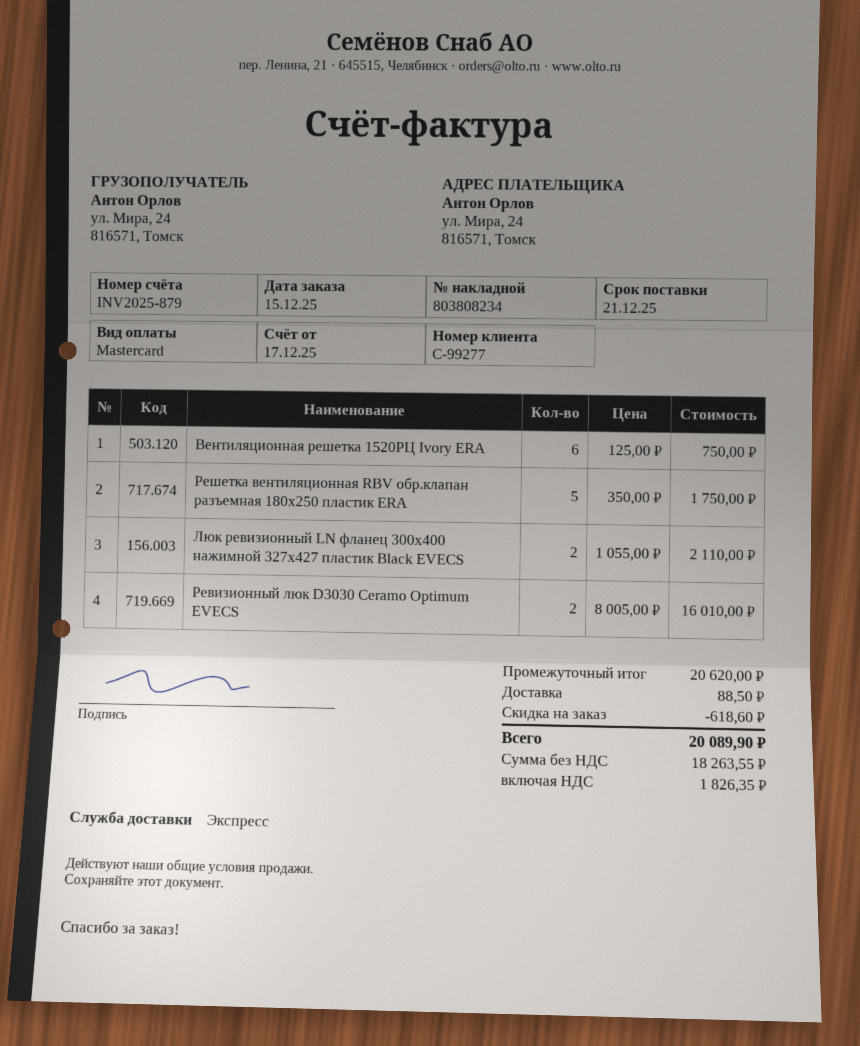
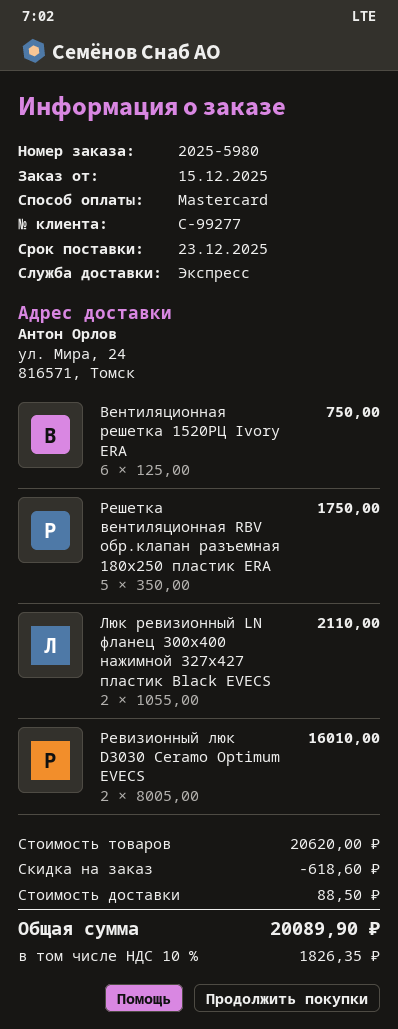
delivery date: 2025-12-21 -> 2025-12-23

